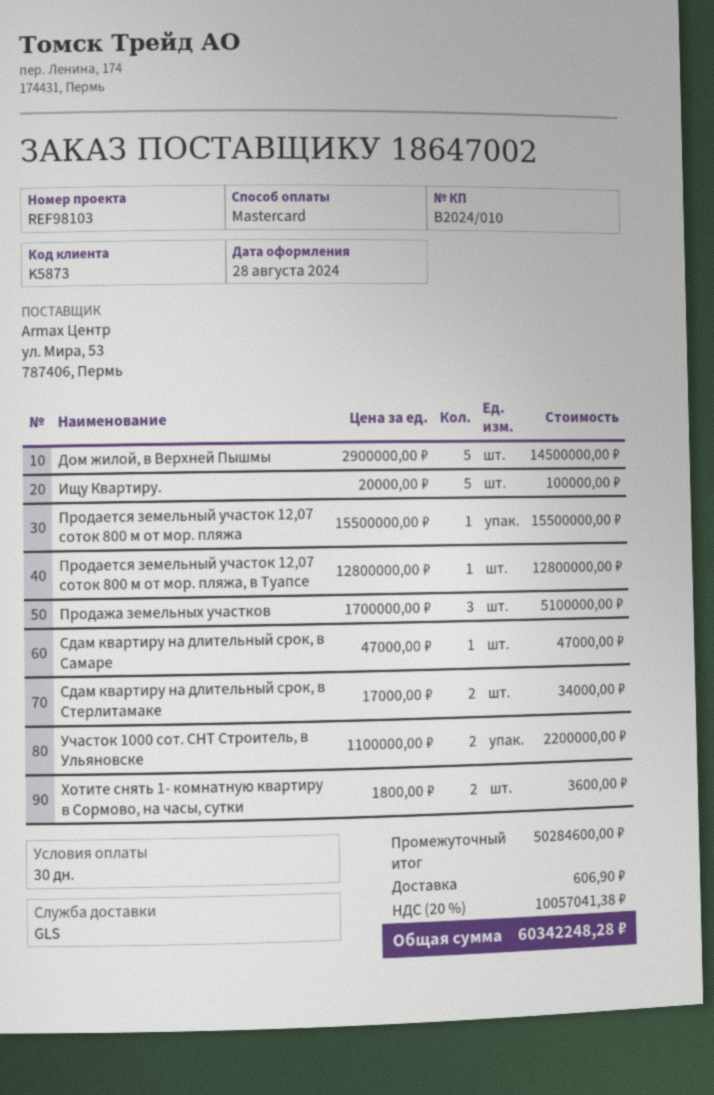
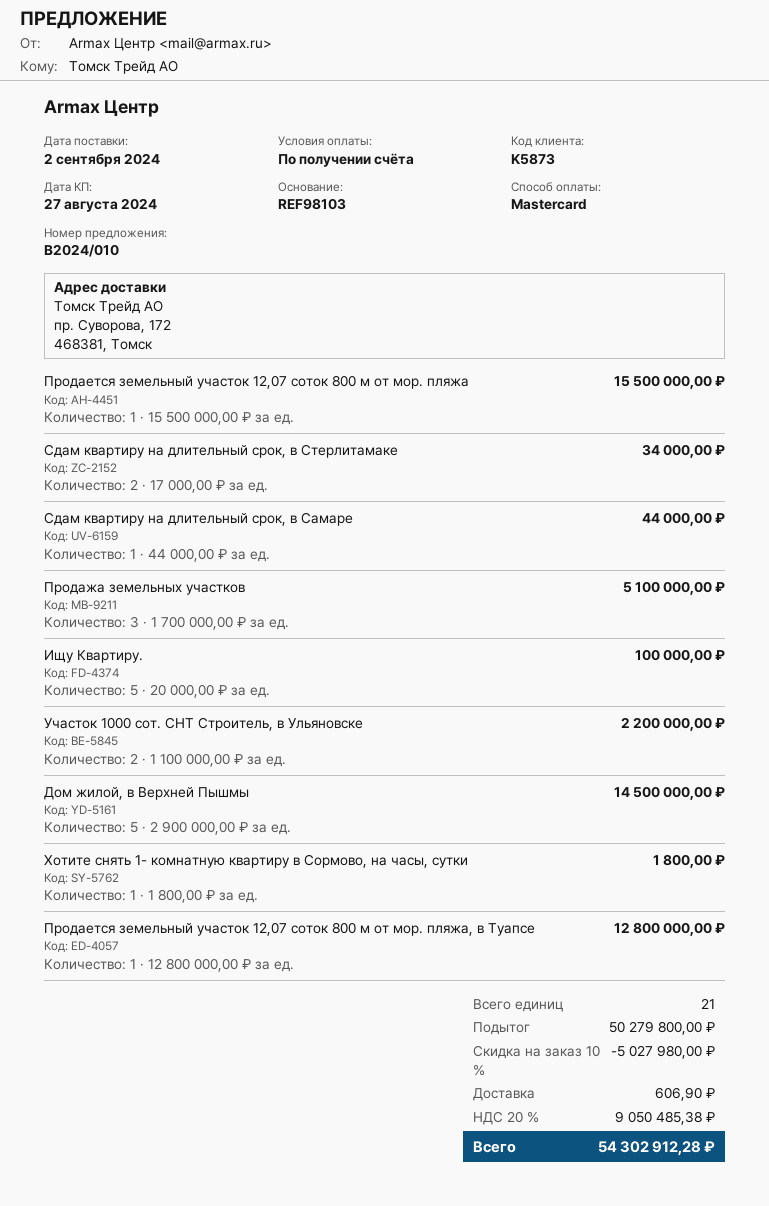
payment terms: 30 days -> on receipt
Сдам квартиру на длительный срок, в Самаре: 1 x 47000.00 = 47000.00 -> 1 x 44000.00 = 44000.00
Хотите снять 1- комнатную квартиру в Сормово, на часы, сутки: 2 x 1800.00 = 3600.00 -> 1 x 1800.00 = 1800.00
subtotal: 50284600.00 -> 50279800.00
discount: none -> 10% = 5027980.00
tax: 20% = 10057041.38 -> 20% = 9050485.38
total: 60342248.28 -> 54302912.28

